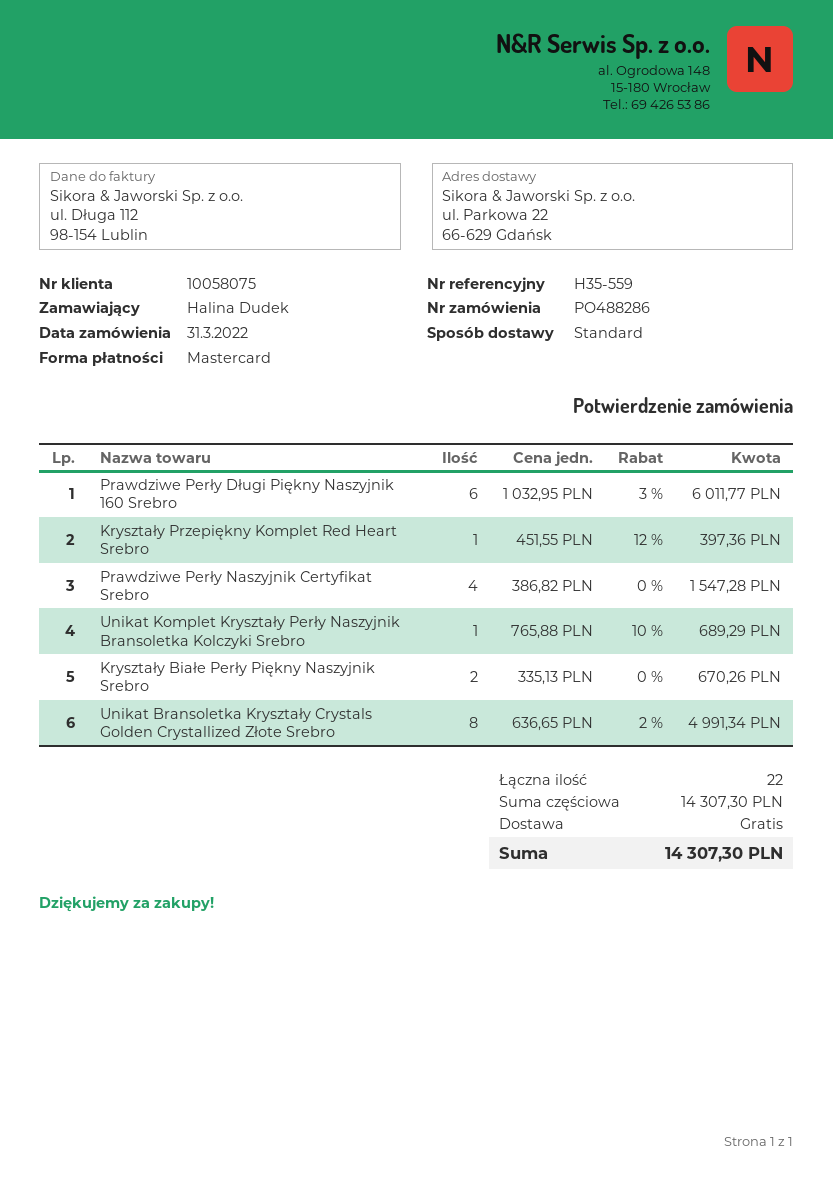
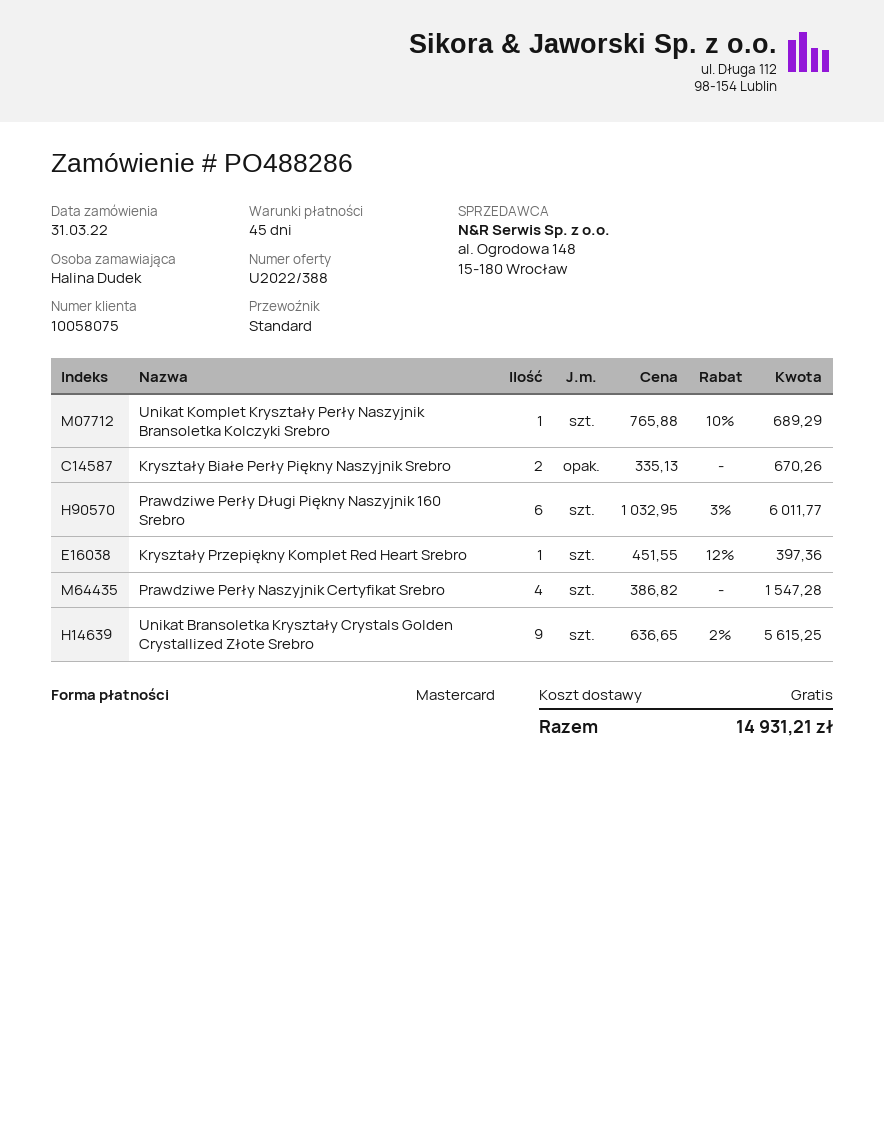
Unikat Bransoletka Kryształy Crystals Golden Crystallized Złote Srebro: 8 x 636.65 - 2% = 4991.34 -> 9 x 636.65 - 2% = 5615.25
total: 14307.30 -> 14931.21

